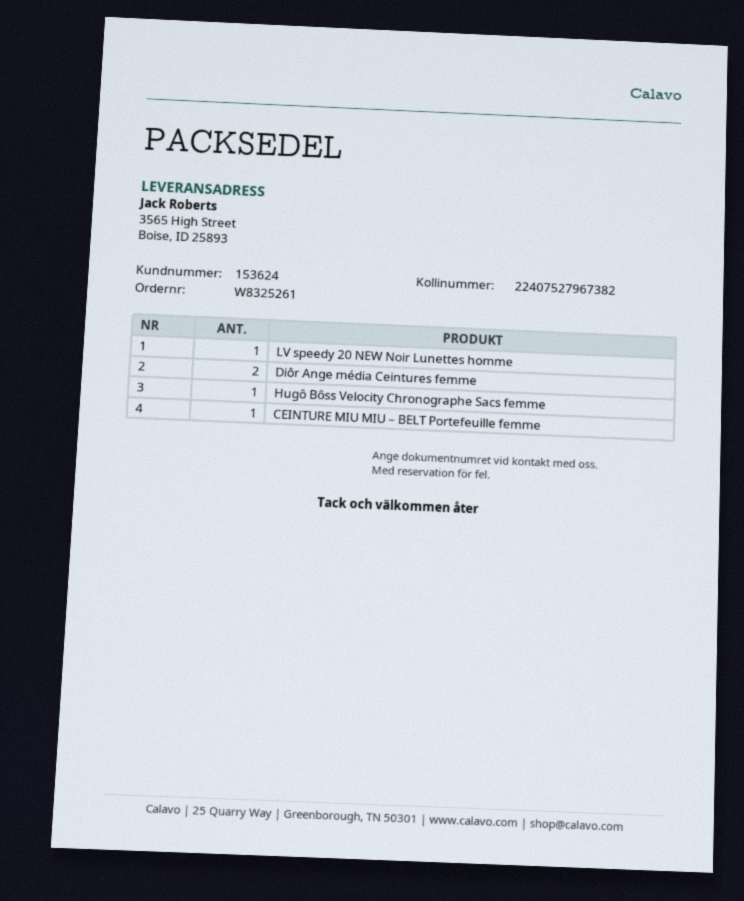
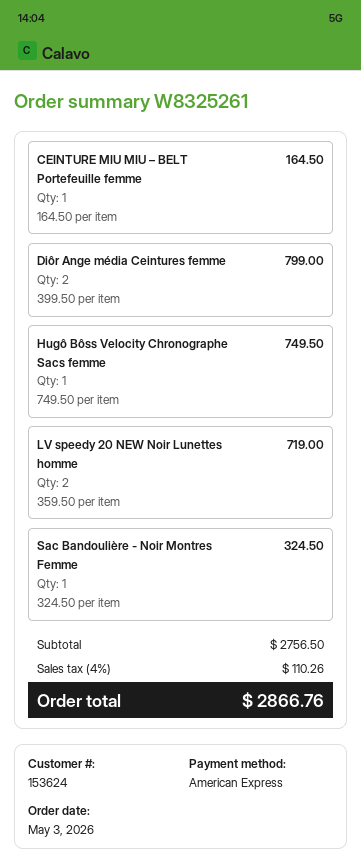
LV speedy 20 NEW Noir Lunettes homme: 1 -> 2
Sac Bandoulière - Noir Montres Femme: none -> 1

